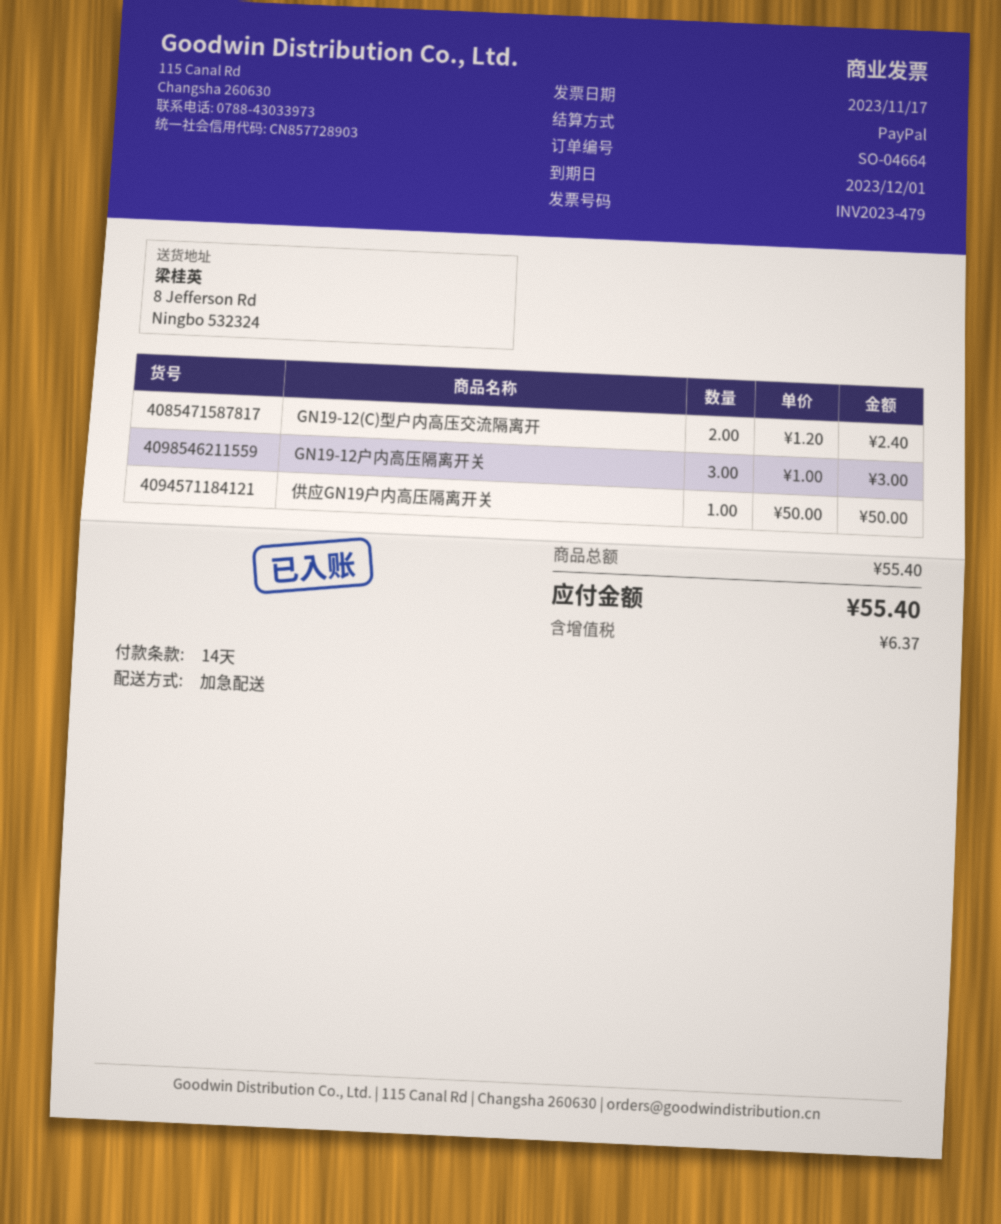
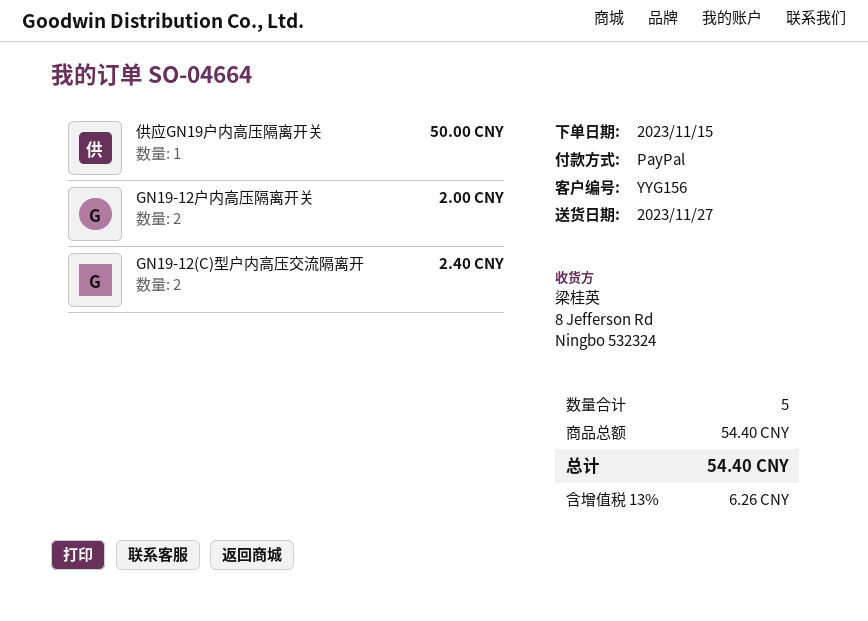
GN19-12户内高压隔离开关: 3 for 3.00 -> 2 for 2.00
subtotal: 55.40 -> 54.40
tax: 6.37 -> 6.26
total: 55.40 -> 54.40

